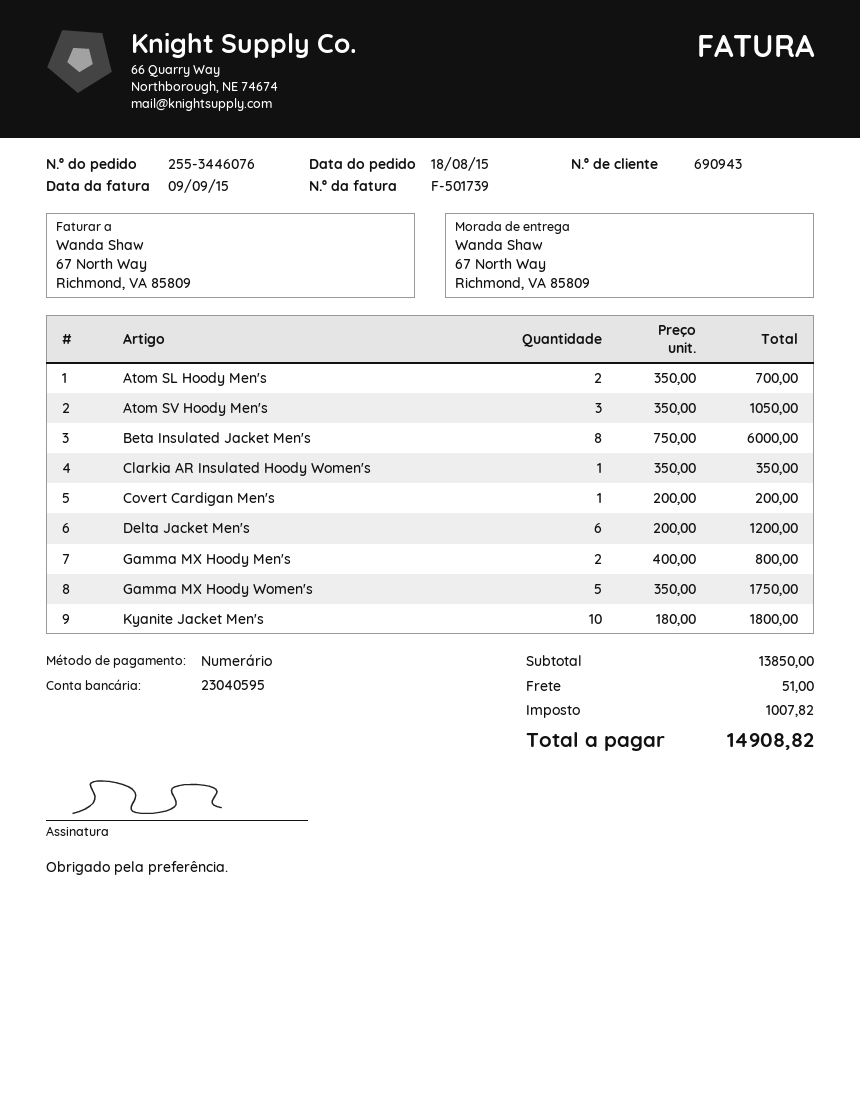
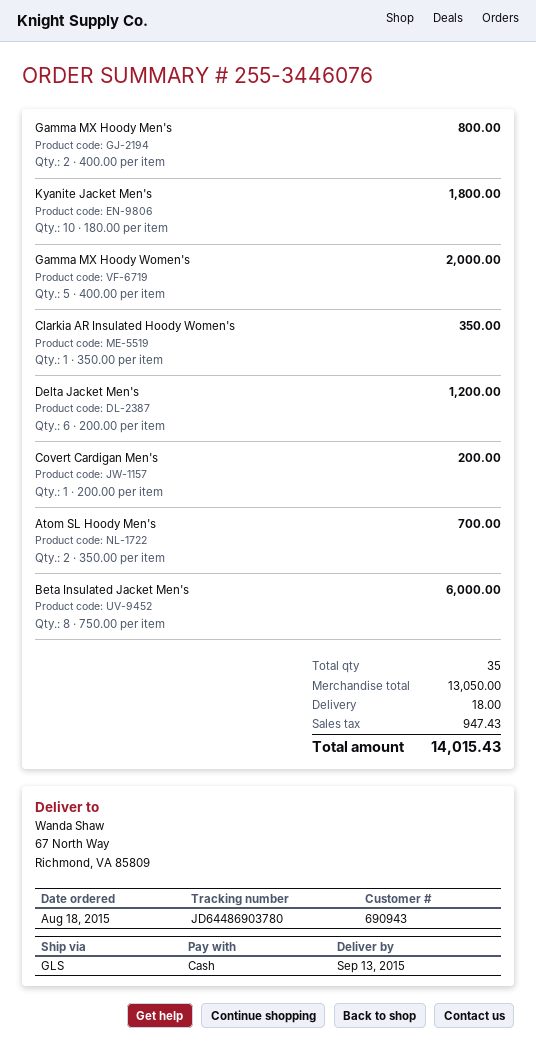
Atom SV Hoody Men's: 3 x 350.00 = 1050.00 -> none
Gamma MX Hoody Women's: 5 x 350.00 = 1750.00 -> 5 x 400.00 = 2000.00
subtotal: 13850.00 -> 13050.00
shipping: 51.00 -> 18.00
tax: 1007.82 -> 947.43
total: 14908.82 -> 14015.43

